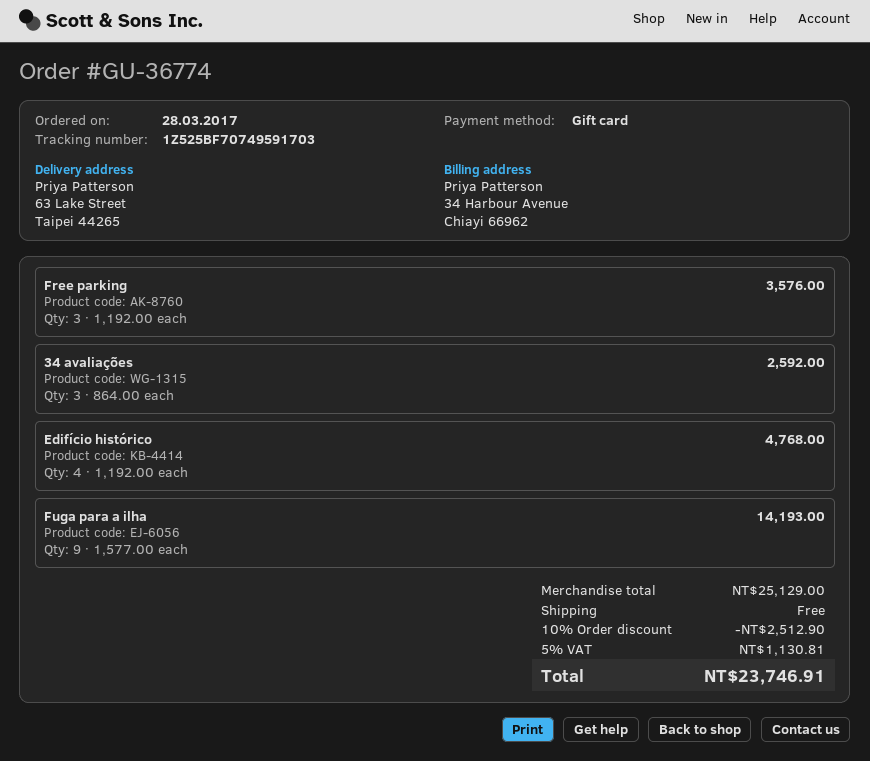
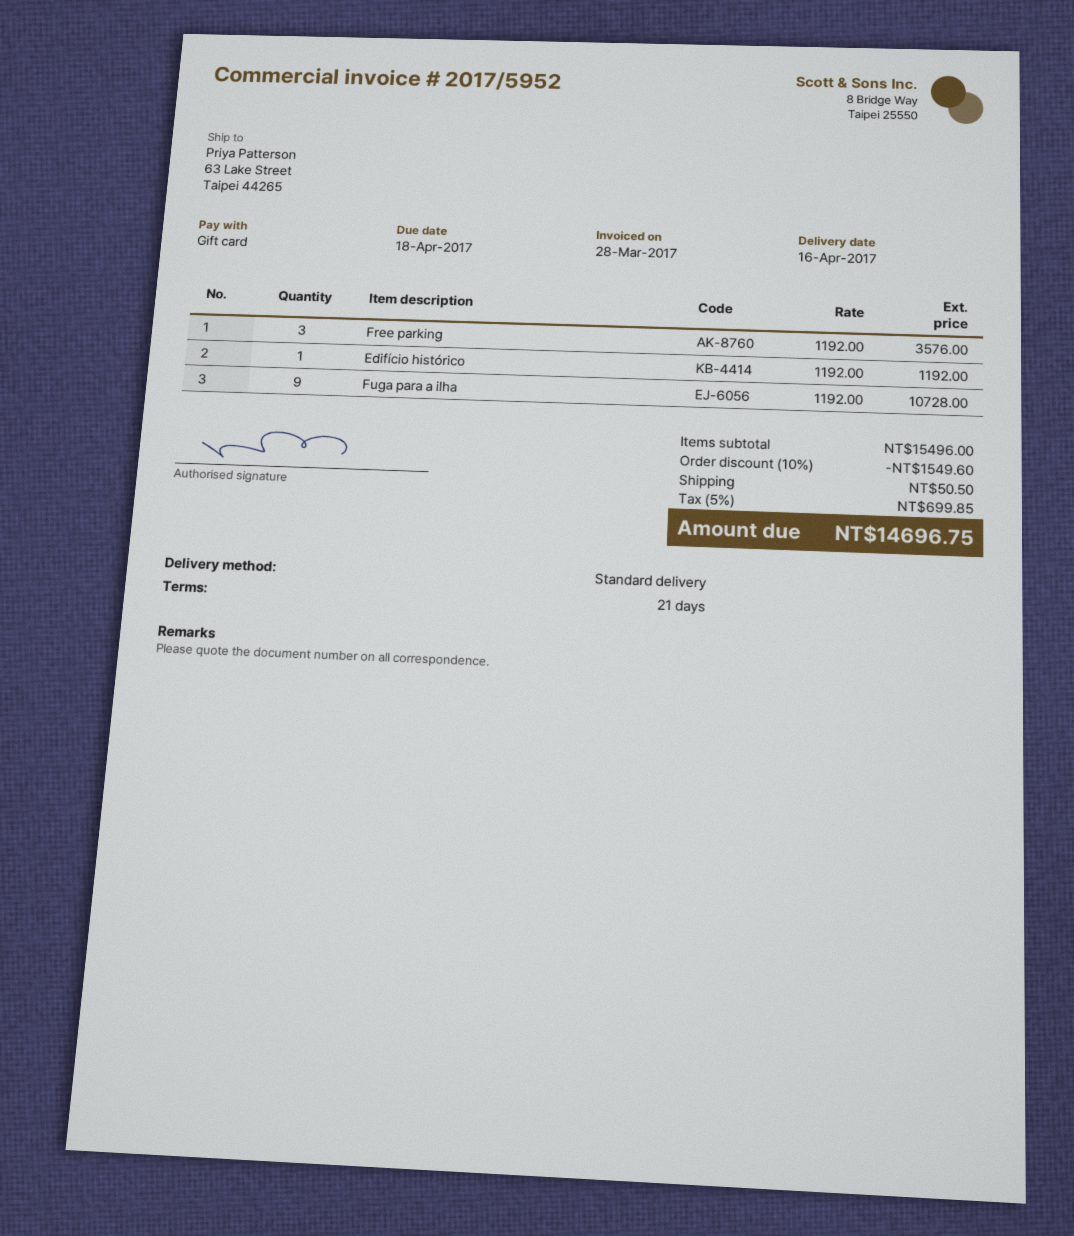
34 avaliações: 3 x 864.00 = 2592.00 -> none
Edifício histórico: 4 x 1192.00 = 4768.00 -> 1 x 1192.00 = 1192.00
Fuga para a ilha: 9 x 1577.00 = 14193.00 -> 9 x 1192.00 = 10728.00
subtotal: 25129.00 -> 15496.00
discount: 10% = 2512.90 -> 10% = 1549.60
shipping: 0.00 -> 50.50
tax: 5% = 1130.81 -> 5% = 699.85
total: 23746.91 -> 14696.75

